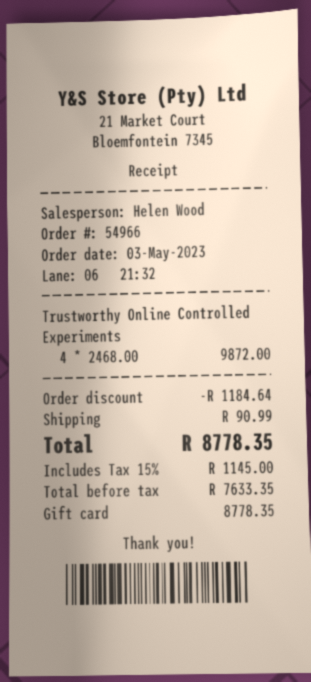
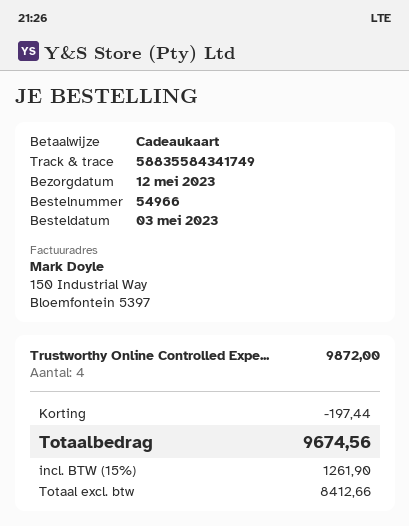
discount: 1184.64 -> 197.44
shipping: 90.99 -> none
net: 7633.35 -> 8412.66
tax: 15% = 1145.00 -> 15% = 1261.90
total: 8778.35 -> 9674.56

